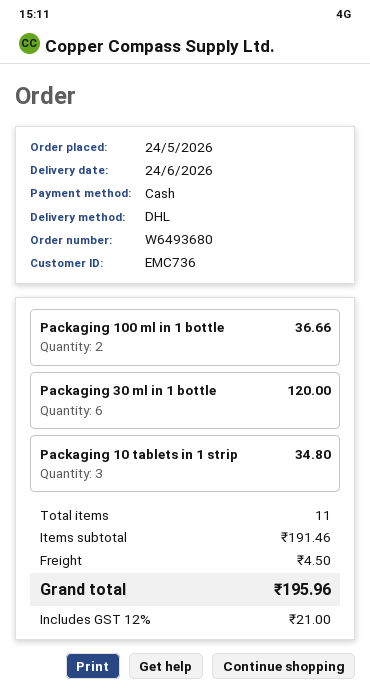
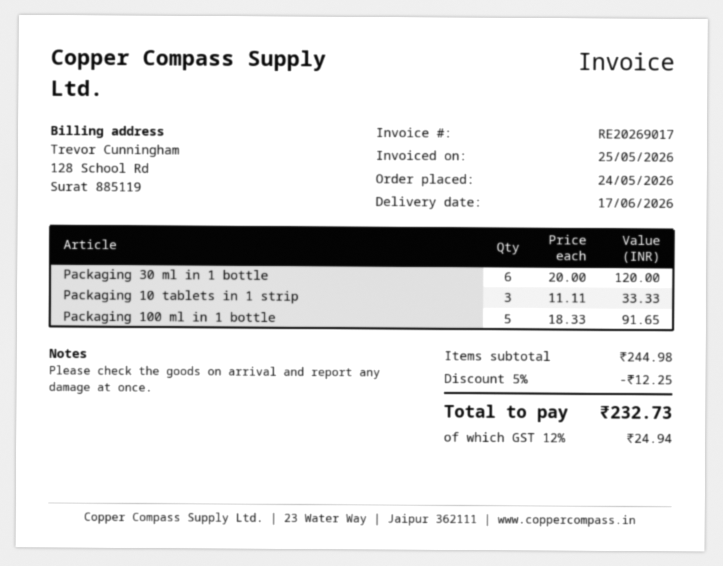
delivery date: 2026-06-24 -> 2026-06-17
Packaging 100 ml in 1 bottle: 2 for 36.66 -> 5 for 91.65
Packaging 10 tablets in 1 strip: 3 for 34.80 -> 3 for 33.33
subtotal: 191.46 -> 244.98
discount: none -> 5% = 12.25
shipping: 4.50 -> none
tax: 12% = 21.00 -> 12% = 24.94
total: 195.96 -> 232.73

